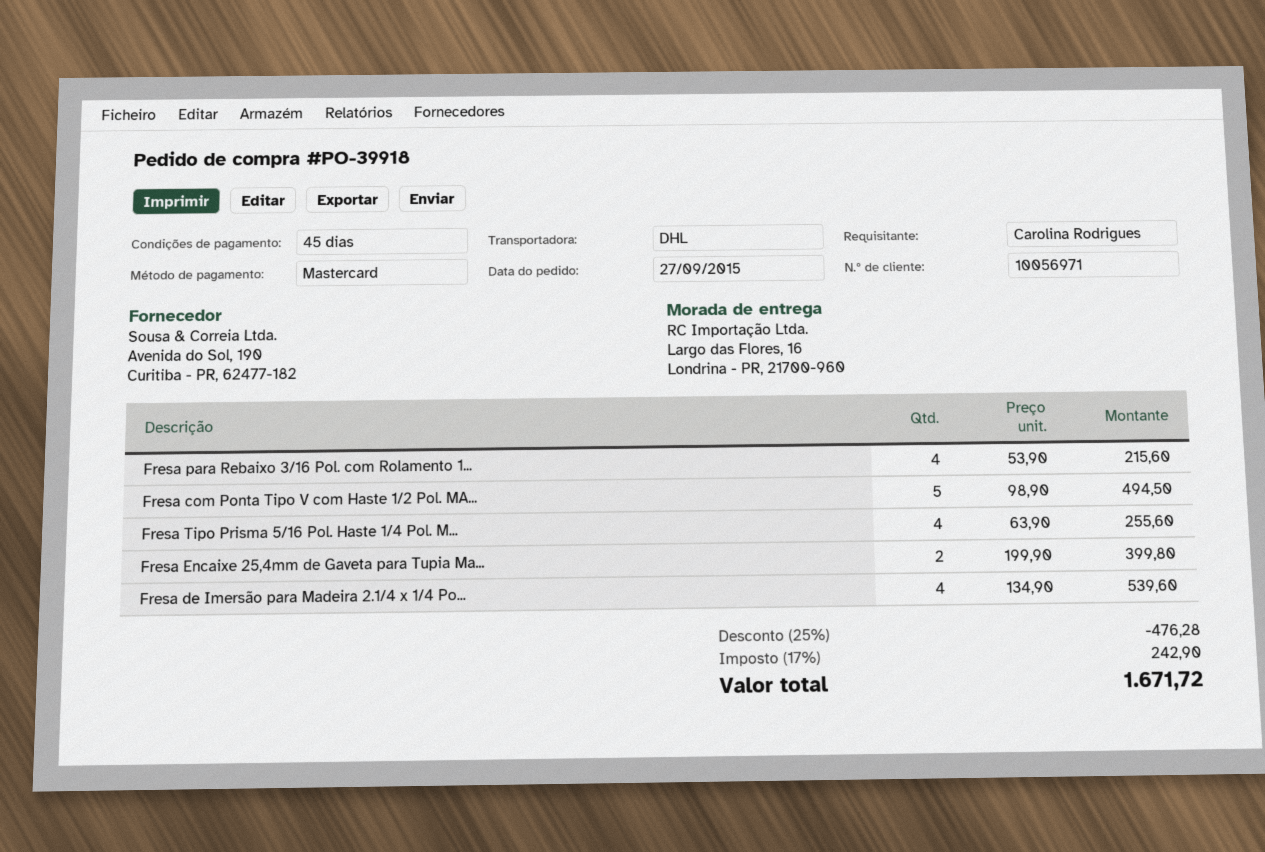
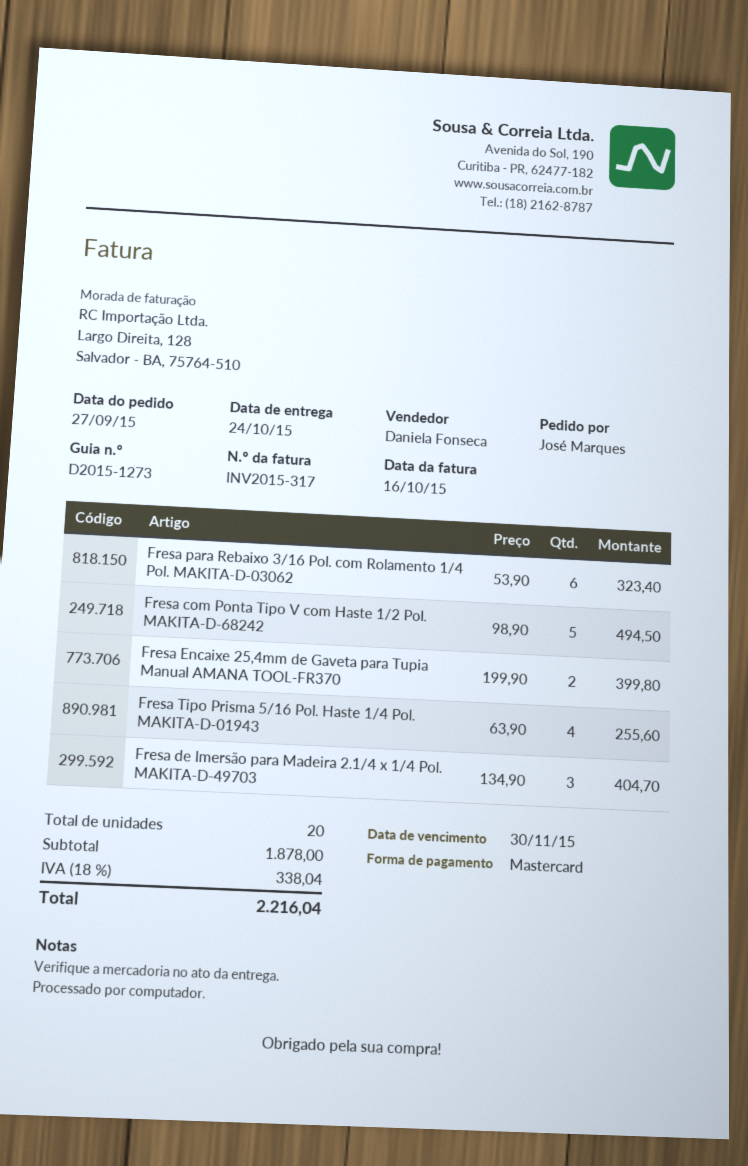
ordered by: Carolina Rodrigues -> José Marques
Fresa para Rebaixo 3/16 Pol. com Rolamento 1...: 4 x 53.90 = 215.60 -> 6 x 53.90 = 323.40
Fresa de Imersão para Madeira 2.1/4 x 1/4 Po...: 4 x 134.90 = 539.60 -> 3 x 134.90 = 404.70
discount: 25% = 476.28 -> none
tax: 17% = 242.90 -> 18% = 338.04
total: 1671.72 -> 2216.04

